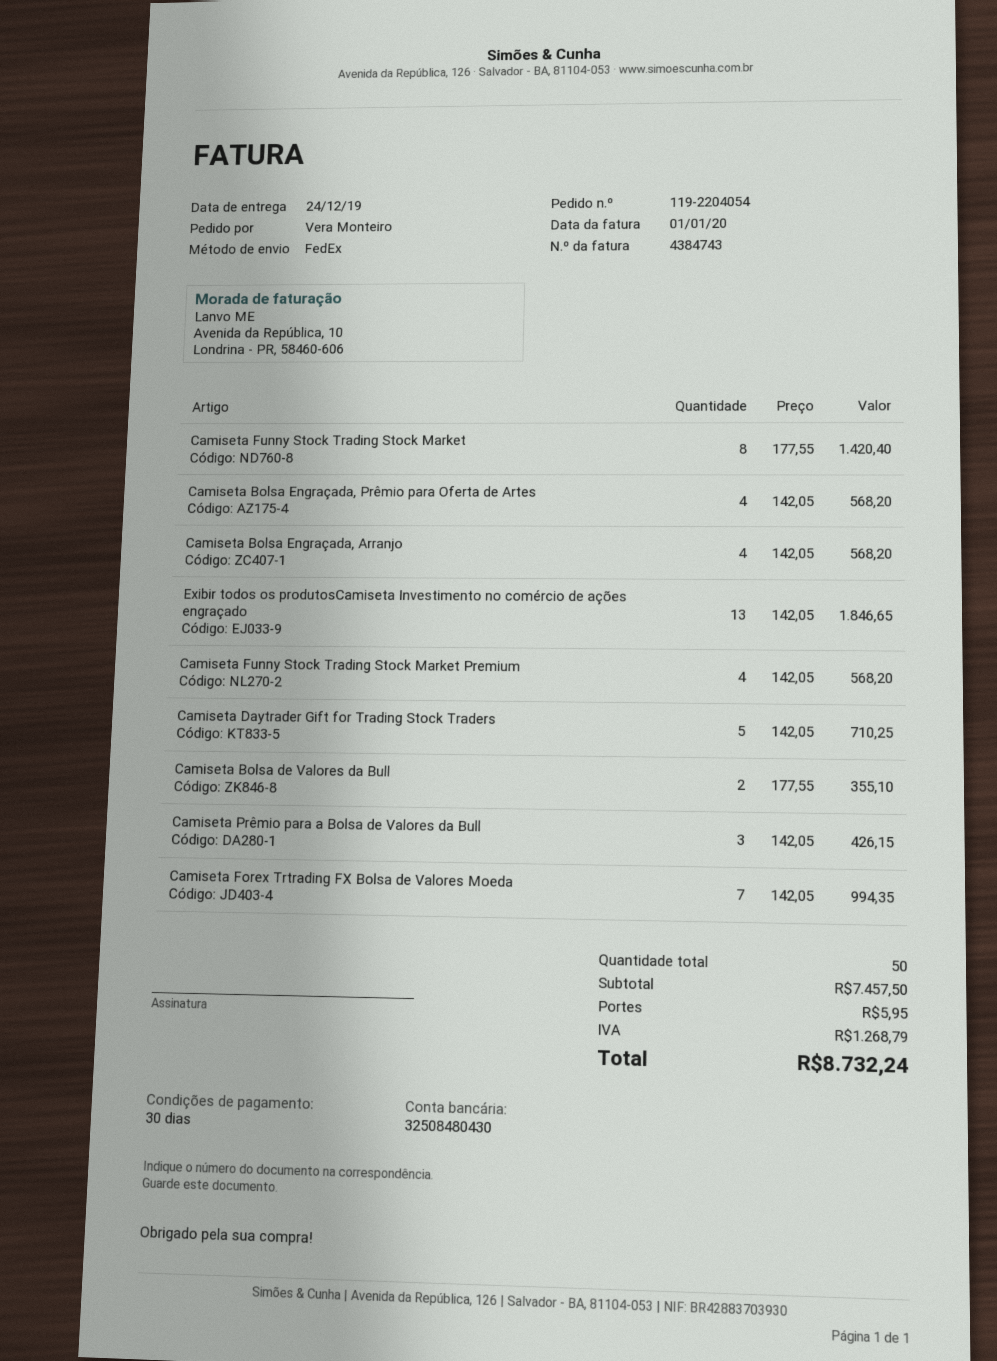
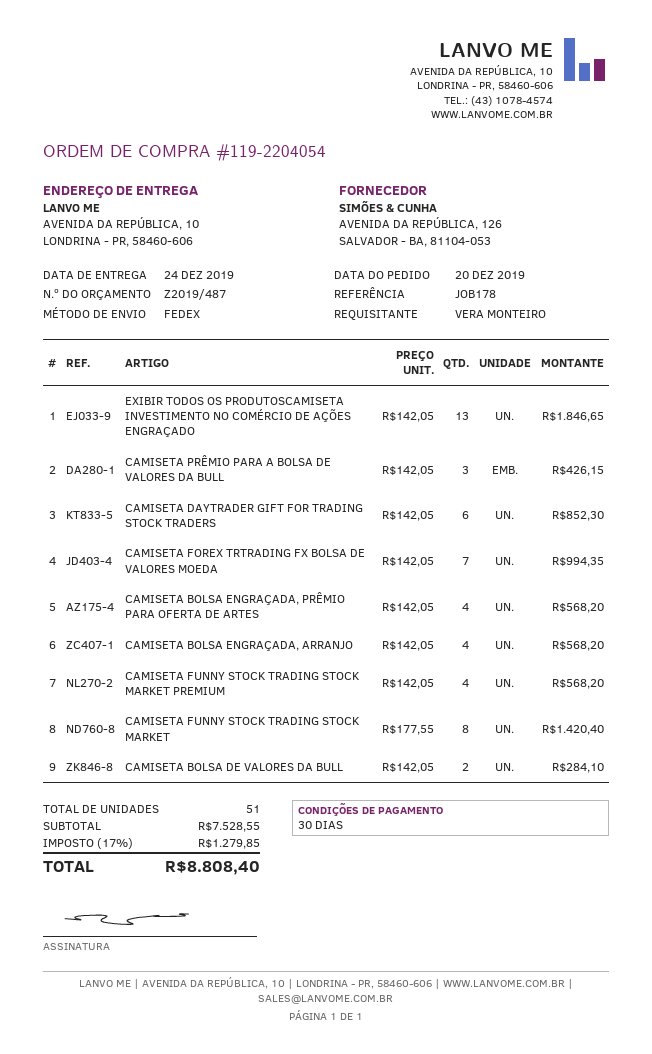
Camiseta Daytrader Gift for Trading Stock Traders: 5 x 142.05 = 710.25 -> 6 x 142.05 = 852.30
Camiseta Bolsa de Valores da Bull: 2 x 177.55 = 355.10 -> 2 x 142.05 = 284.10
total quantity: 50 -> 51
subtotal: 7457.50 -> 7528.55
shipping: 5.95 -> none
tax: 1268.79 -> 1279.85
total: 8732.24 -> 8808.40

